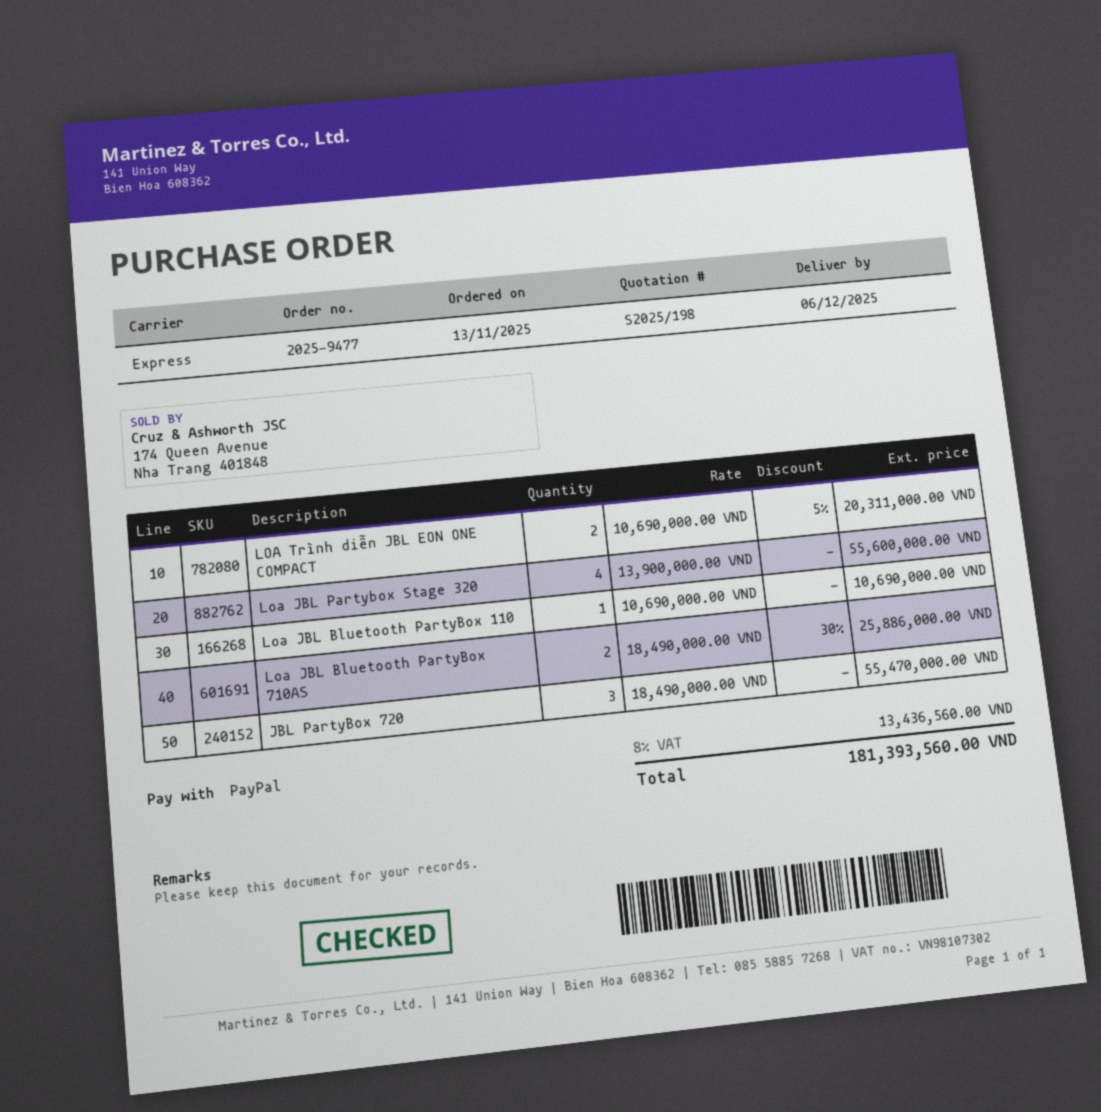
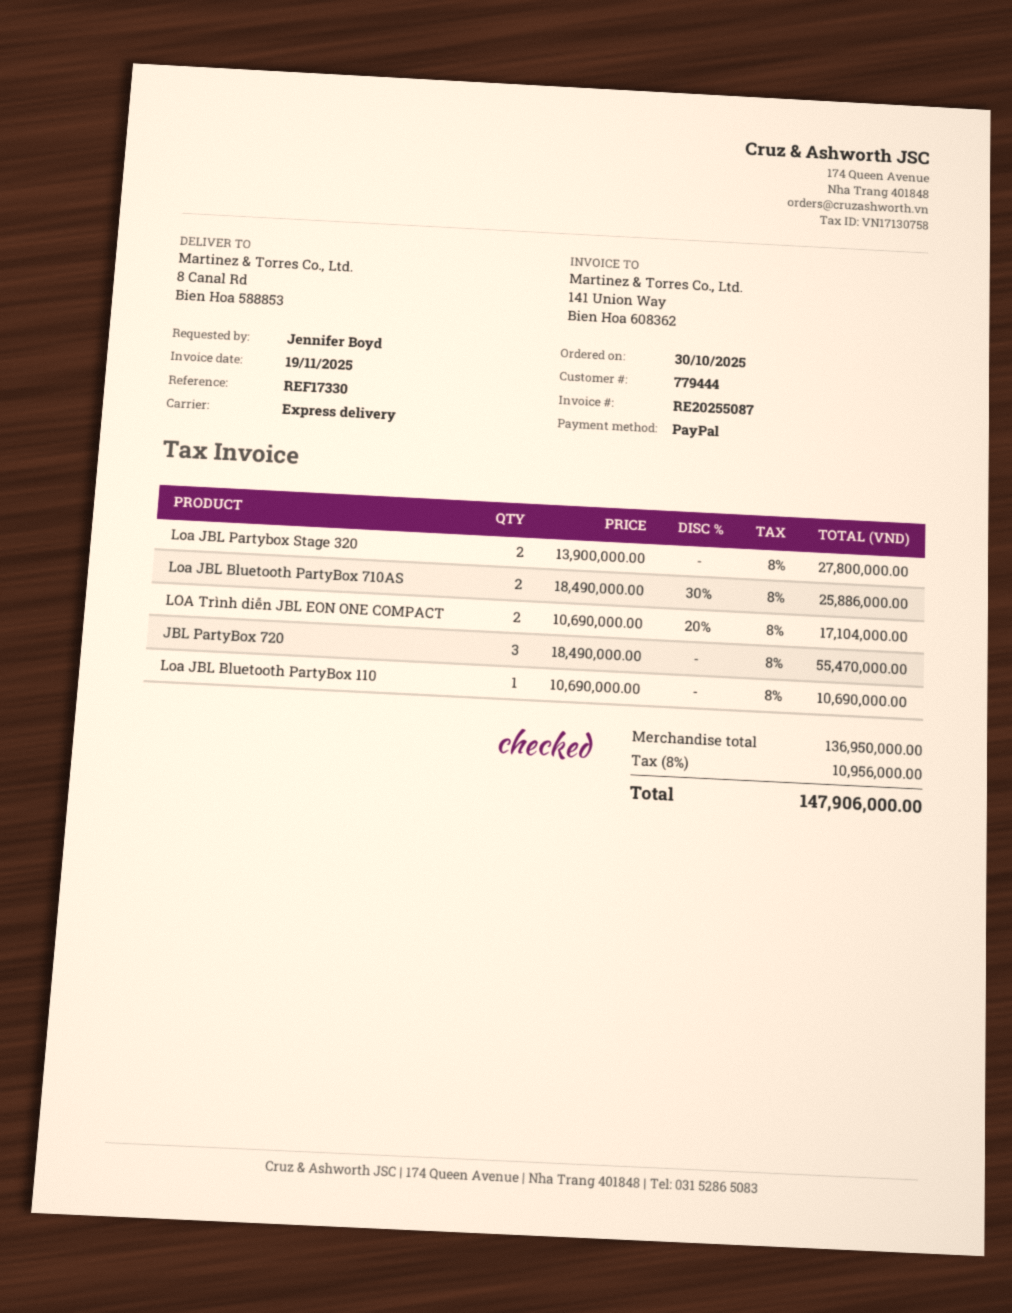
order date: 2025-11-13 -> 2025-10-30
LOA Trình diễn JBL EON ONE COMPACT: 2 x 10690000.00 - 5% = 20311000.00 -> 2 x 10690000.00 - 20% = 17104000.00
Loa JBL Partybox Stage 320: 4 x 13900000.00 = 55600000.00 -> 2 x 13900000.00 = 27800000.00
tax: 8% = 13436560.00 -> 8% = 10956000.00
total: 181393560.00 -> 147906000.00

